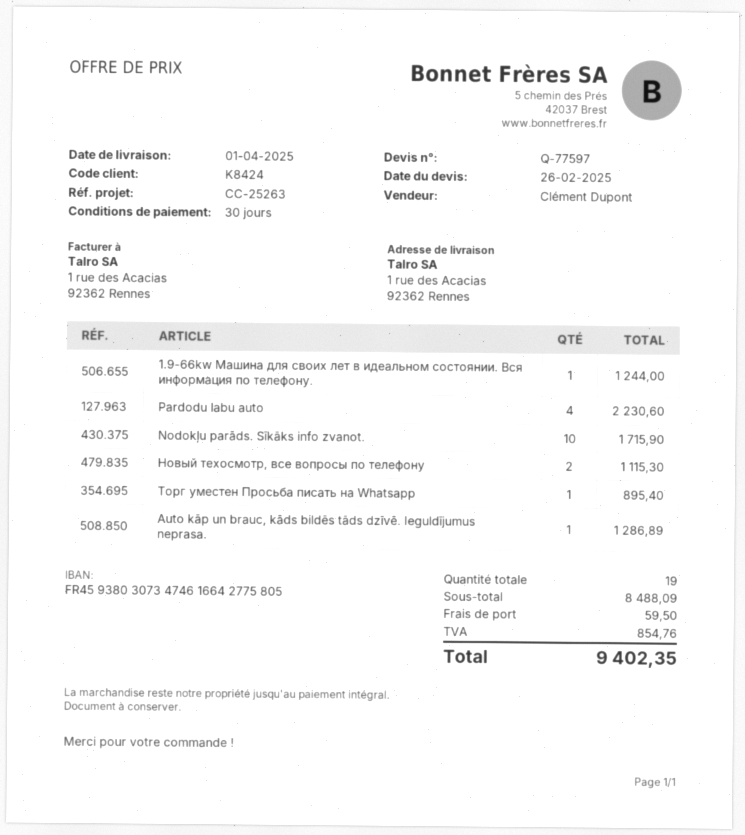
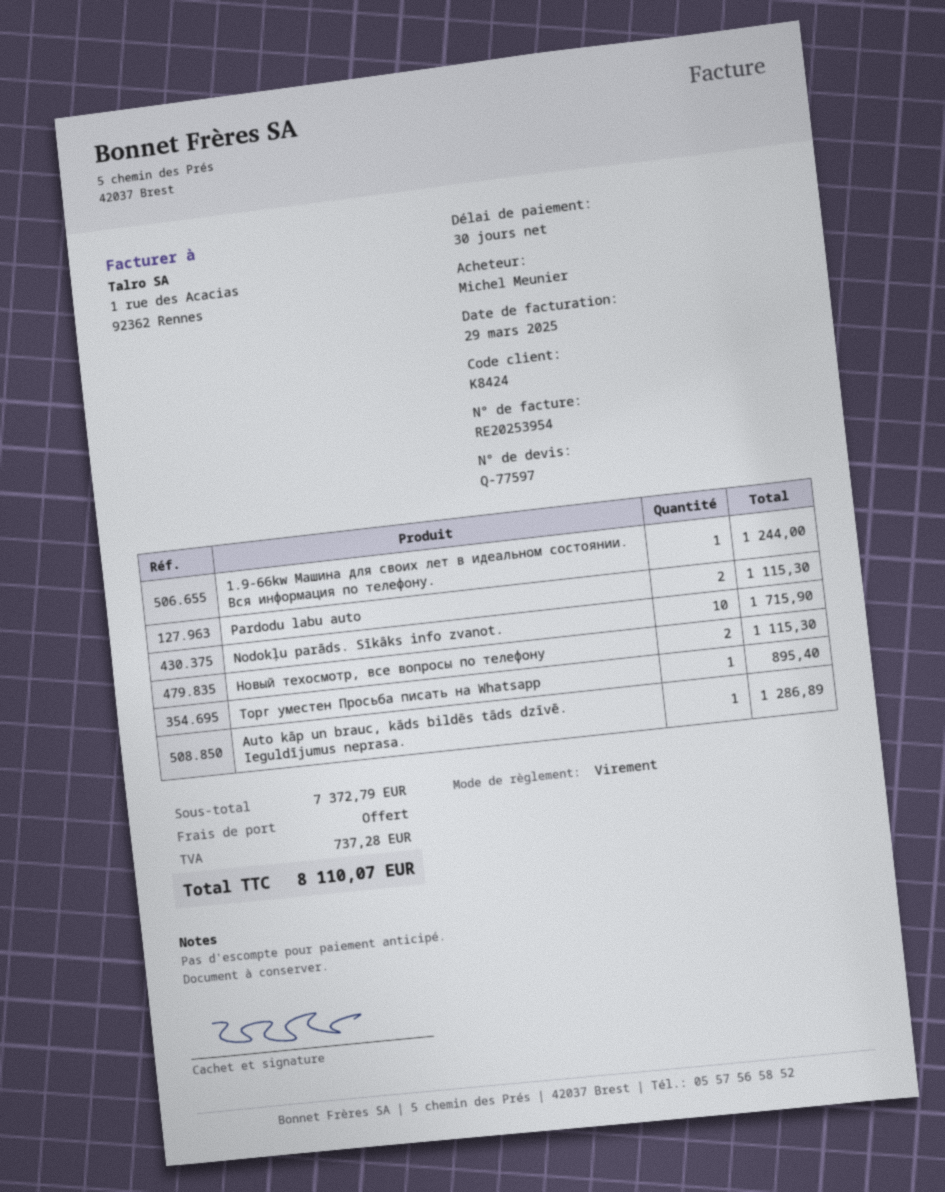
Pardodu labu auto: 4 for 2230.60 -> 2 for 1115.30
subtotal: 8488.09 -> 7372.79
shipping: 59.50 -> 0.00
tax: 854.76 -> 737.28
total: 9402.35 -> 8110.07

